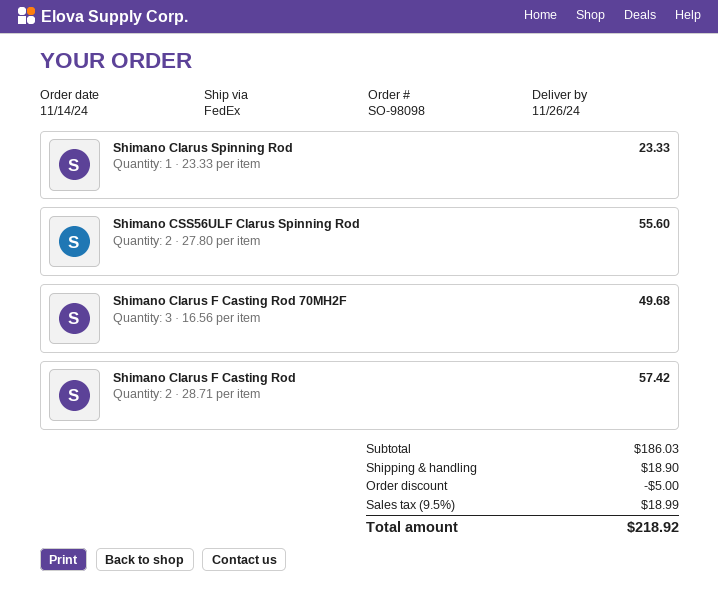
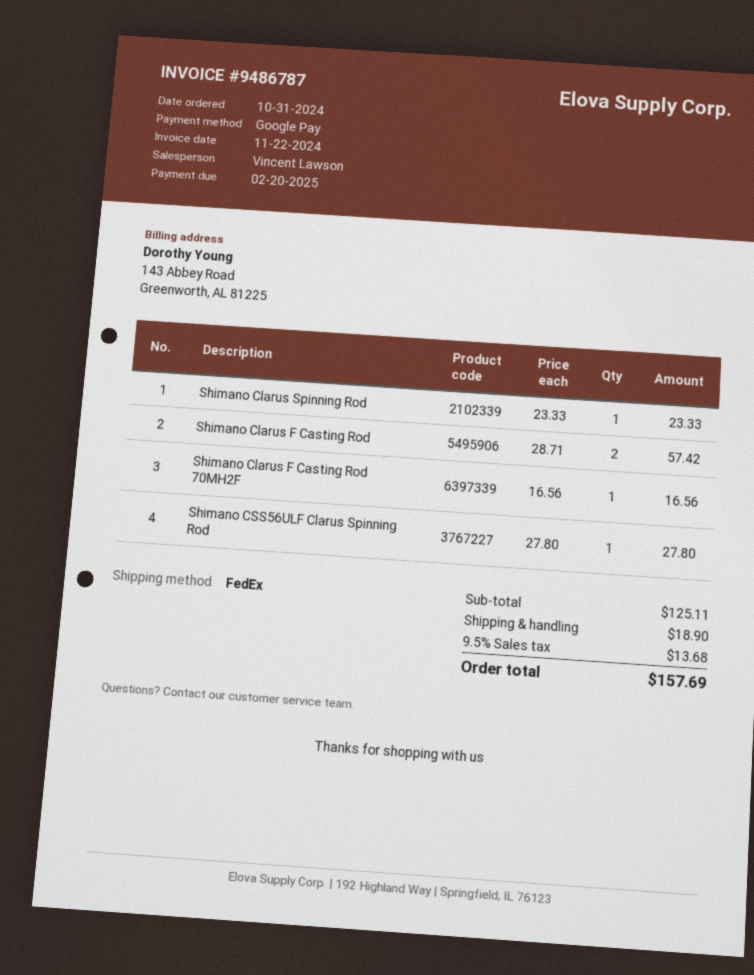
order date: 2024-11-14 -> 2024-10-31
Shimano CSS56ULF Clarus Spinning Rod: 2 x 27.80 = 55.60 -> 1 x 27.80 = 27.80
Shimano Clarus F Casting Rod 70MH2F: 3 x 16.56 = 49.68 -> 1 x 16.56 = 16.56
subtotal: 186.03 -> 125.11
discount: 5.00 -> none
tax: 9.5% = 18.99 -> 9.5% = 13.68
total: 218.92 -> 157.69

